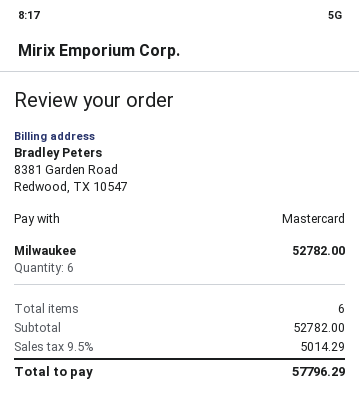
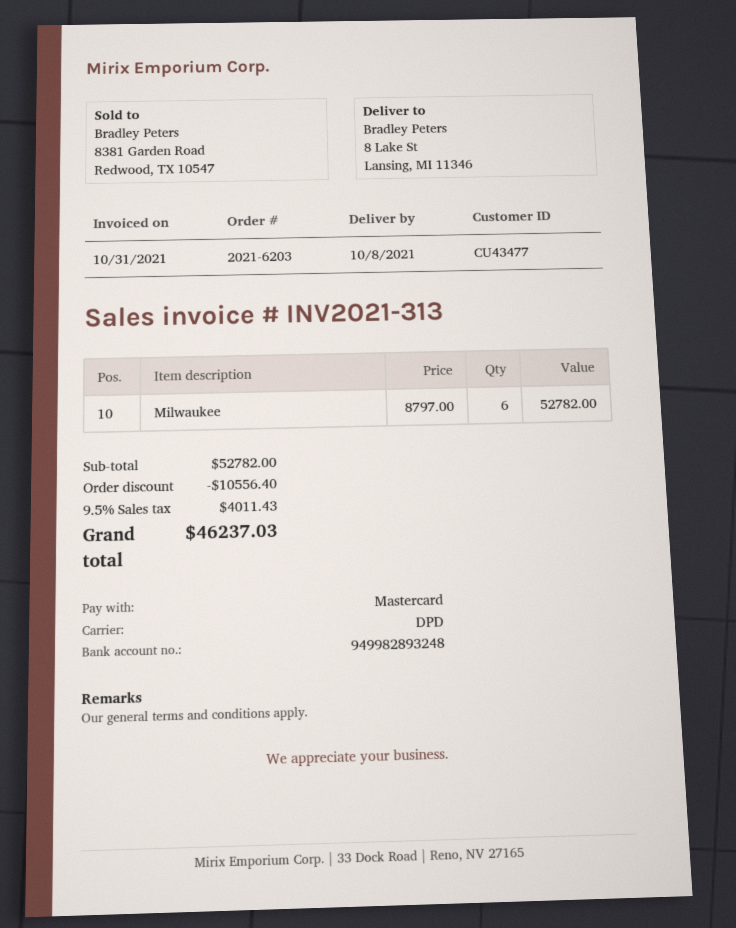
discount: none -> 10556.40
tax: 9.5% = 5014.29 -> 9.5% = 4011.43
total: 57796.29 -> 46237.03

